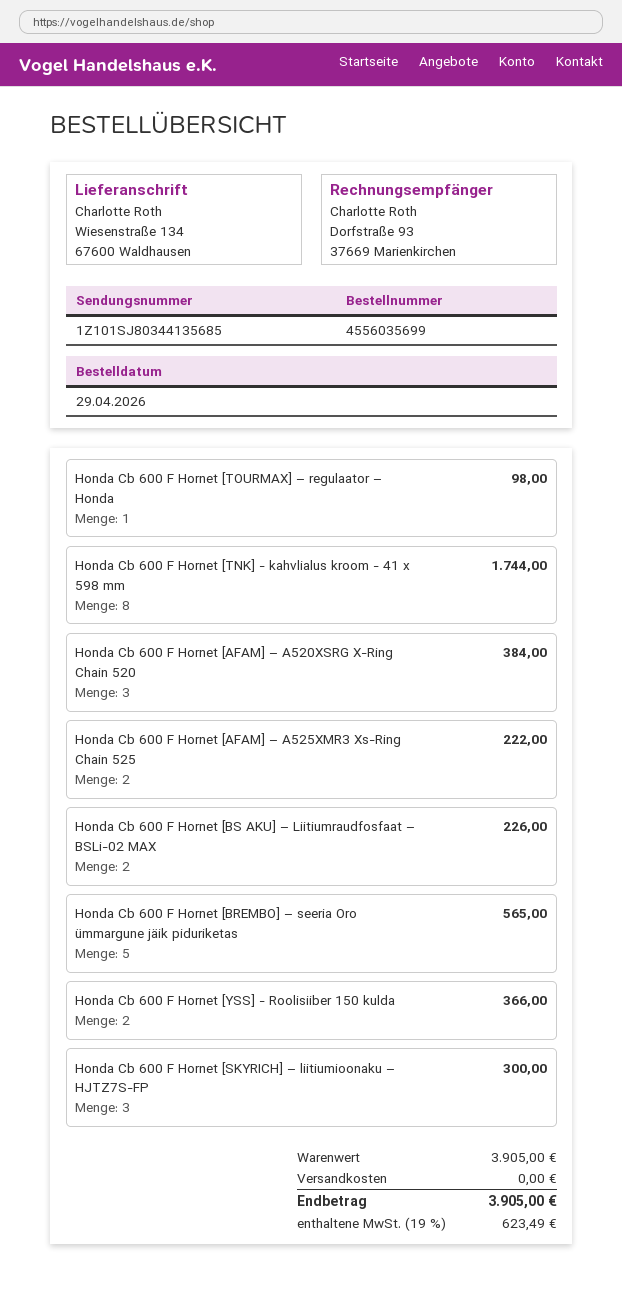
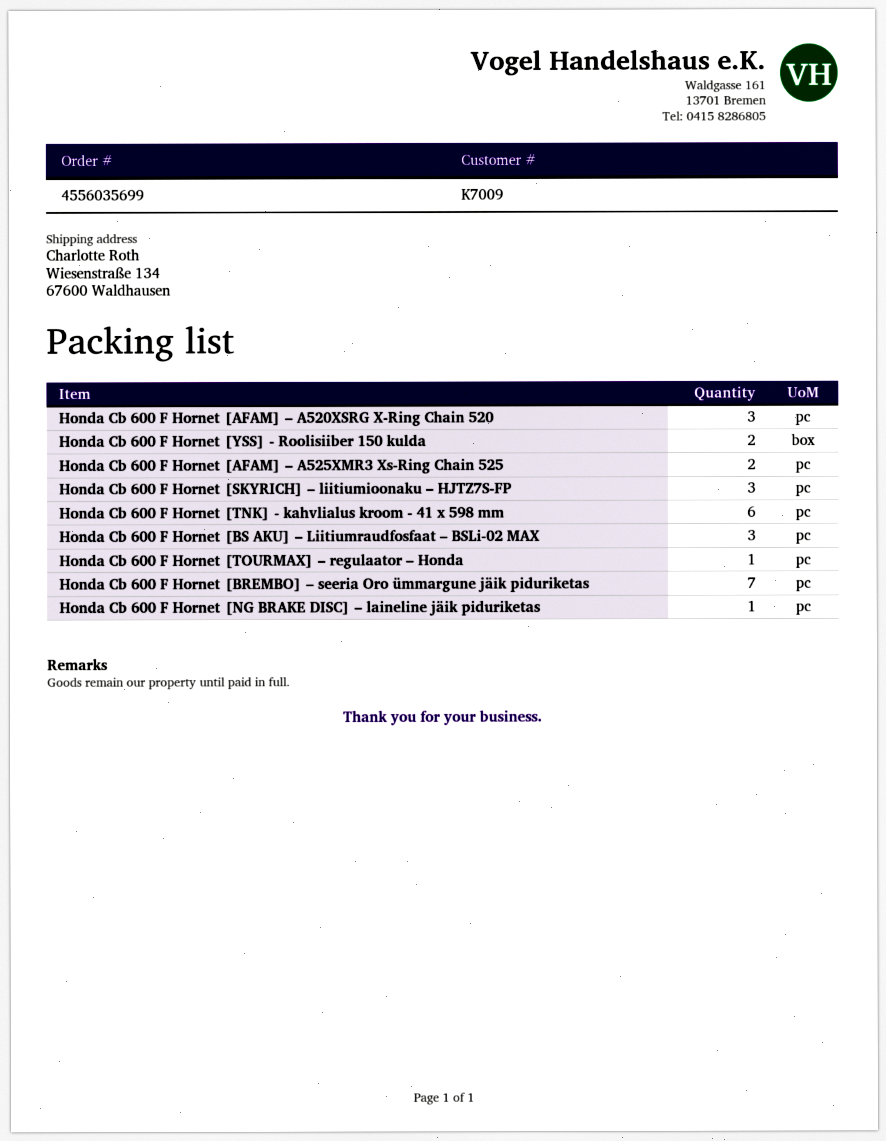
Honda Cb 600 F Hornet [TNK] - kahvlialus kroom - 41 x 598 mm: 8 -> 6
Honda Cb 600 F Hornet [BS AKU] – Liitiumraudfosfaat – BSLi-02 MAX: 2 -> 3
Honda Cb 600 F Hornet [BREMBO] – seeria Oro ümmargune jäik piduriketas: 5 -> 7
Honda Cb 600 F Hornet [NG BRAKE DISC] – laineline jäik piduriketas: none -> 1

